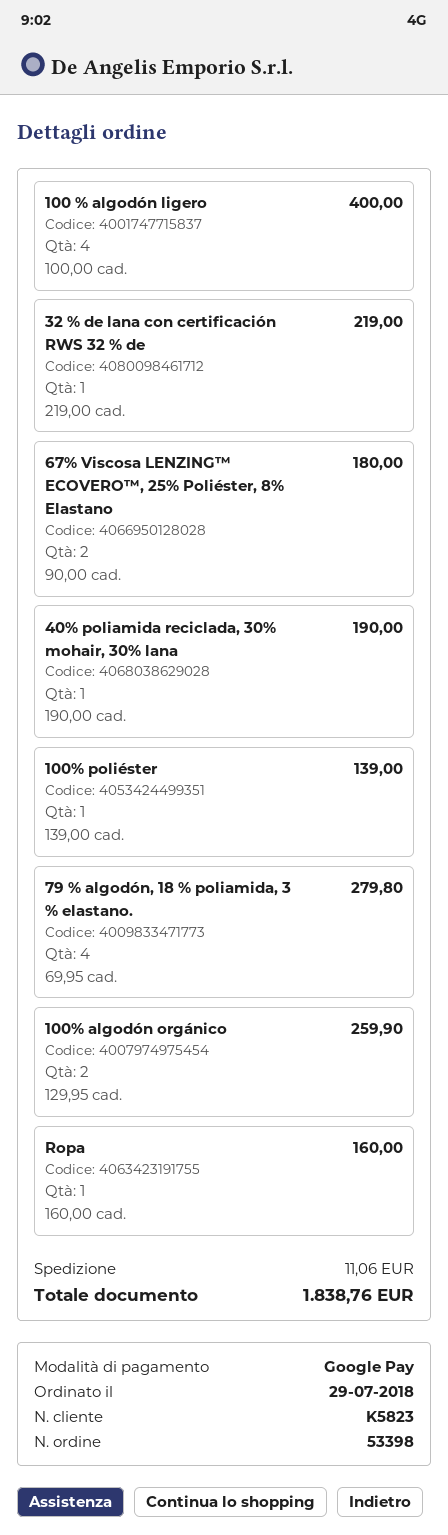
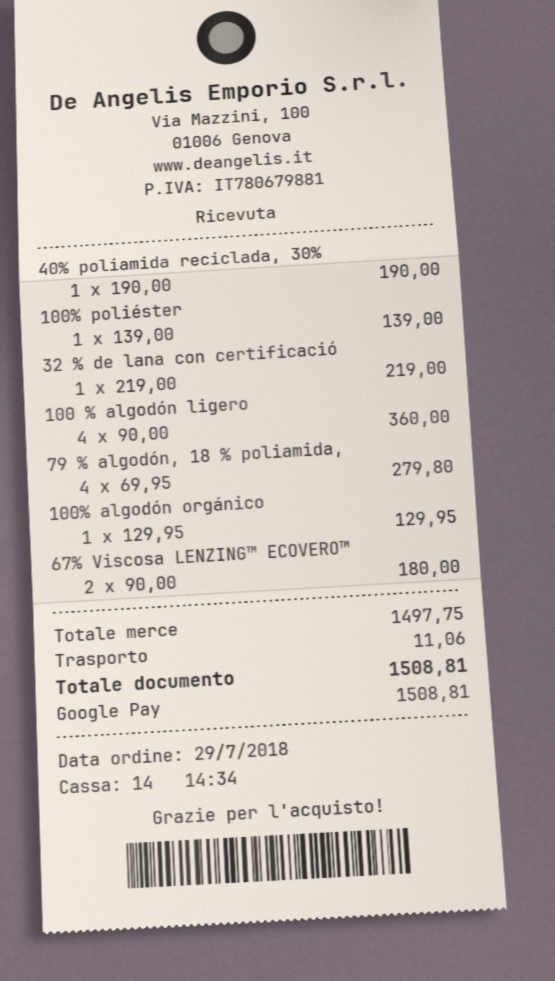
100 % algodón ligero: 4 x 100.00 = 400.00 -> 4 x 90.00 = 360.00
100% algodón orgánico: 2 x 129.95 = 259.90 -> 1 x 129.95 = 129.95
Ropa: 1 x 160.00 = 160.00 -> none
total: 1838.76 -> 1508.81

